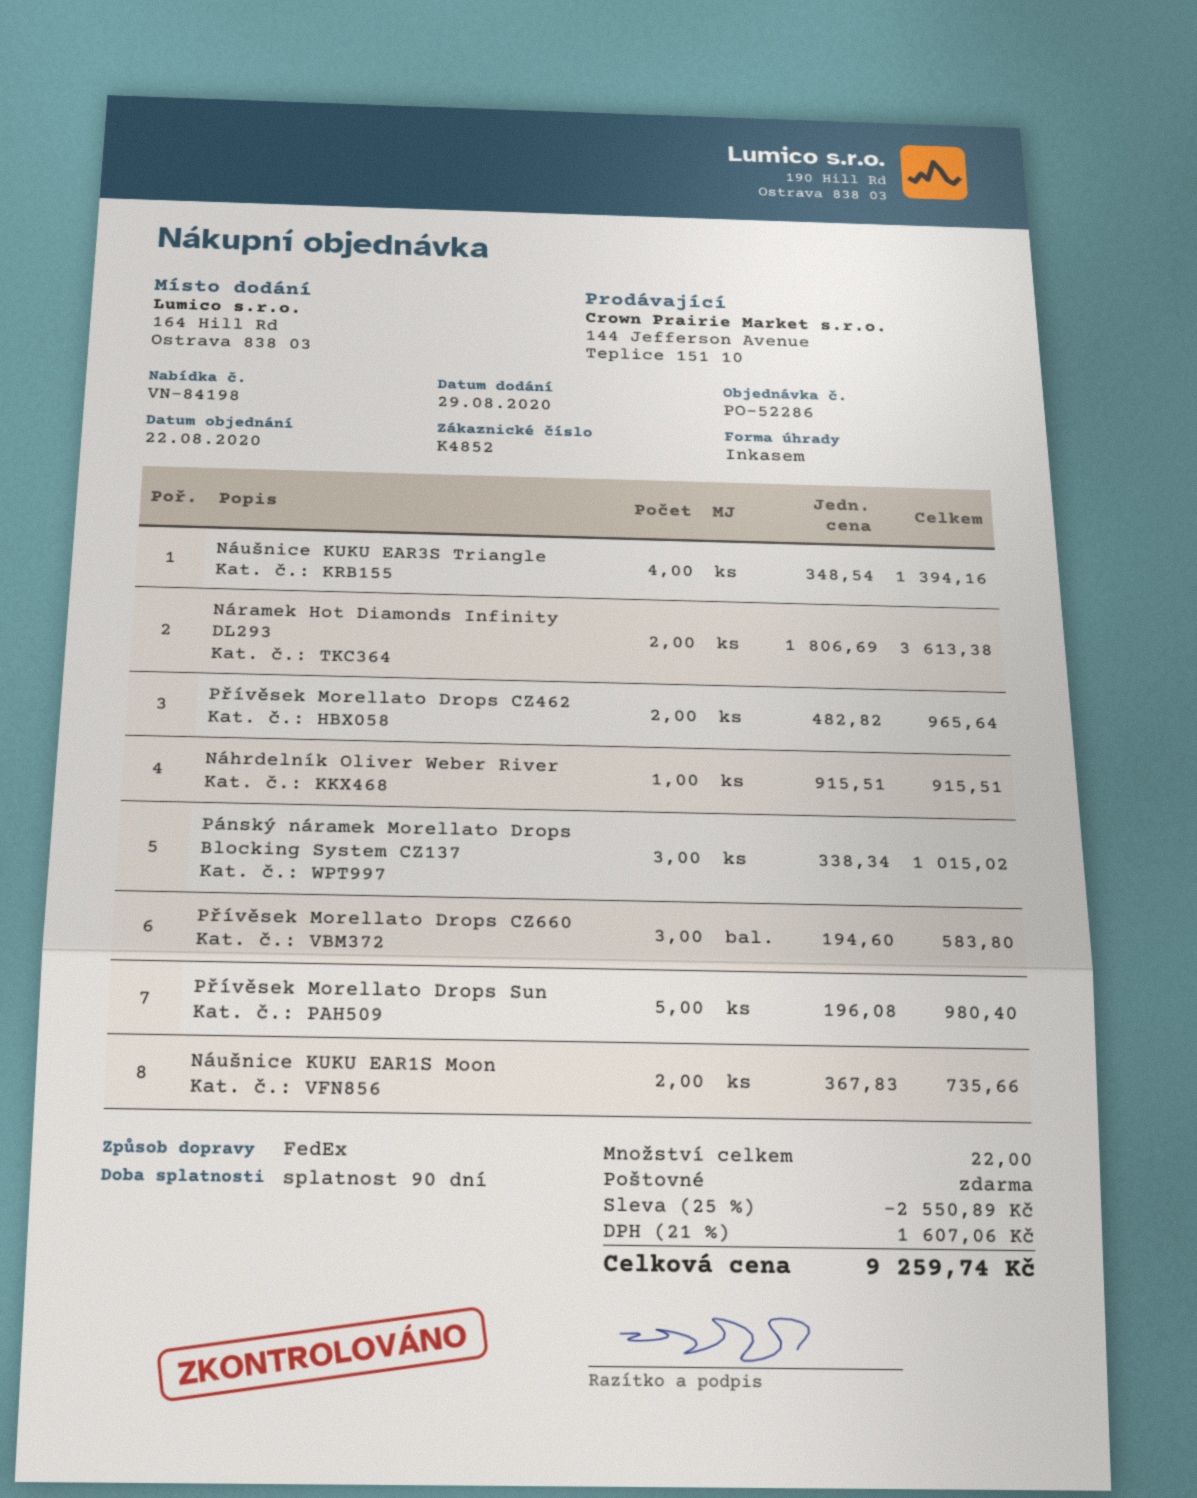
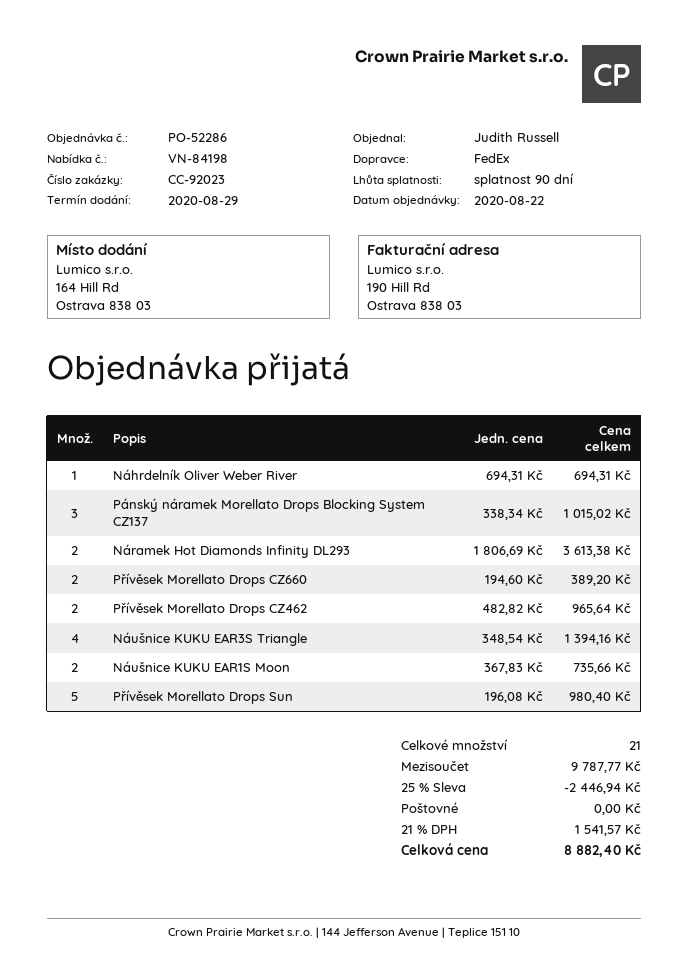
Náhrdelník Oliver Weber River: 1 x 915.51 = 915.51 -> 1 x 694.31 = 694.31
Přívěsek Morellato Drops CZ660: 3 x 194.60 = 583.80 -> 2 x 194.60 = 389.20
total quantity: 22 -> 21
discount: 25% = 2550.89 -> 25% = 2446.94
tax: 21% = 1607.06 -> 21% = 1541.57
total: 9259.74 -> 8882.40

